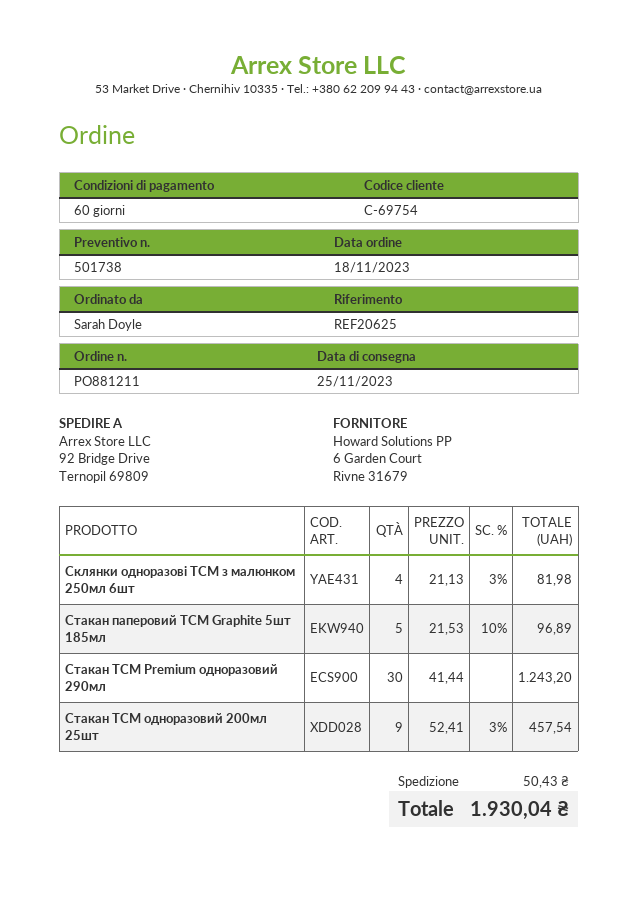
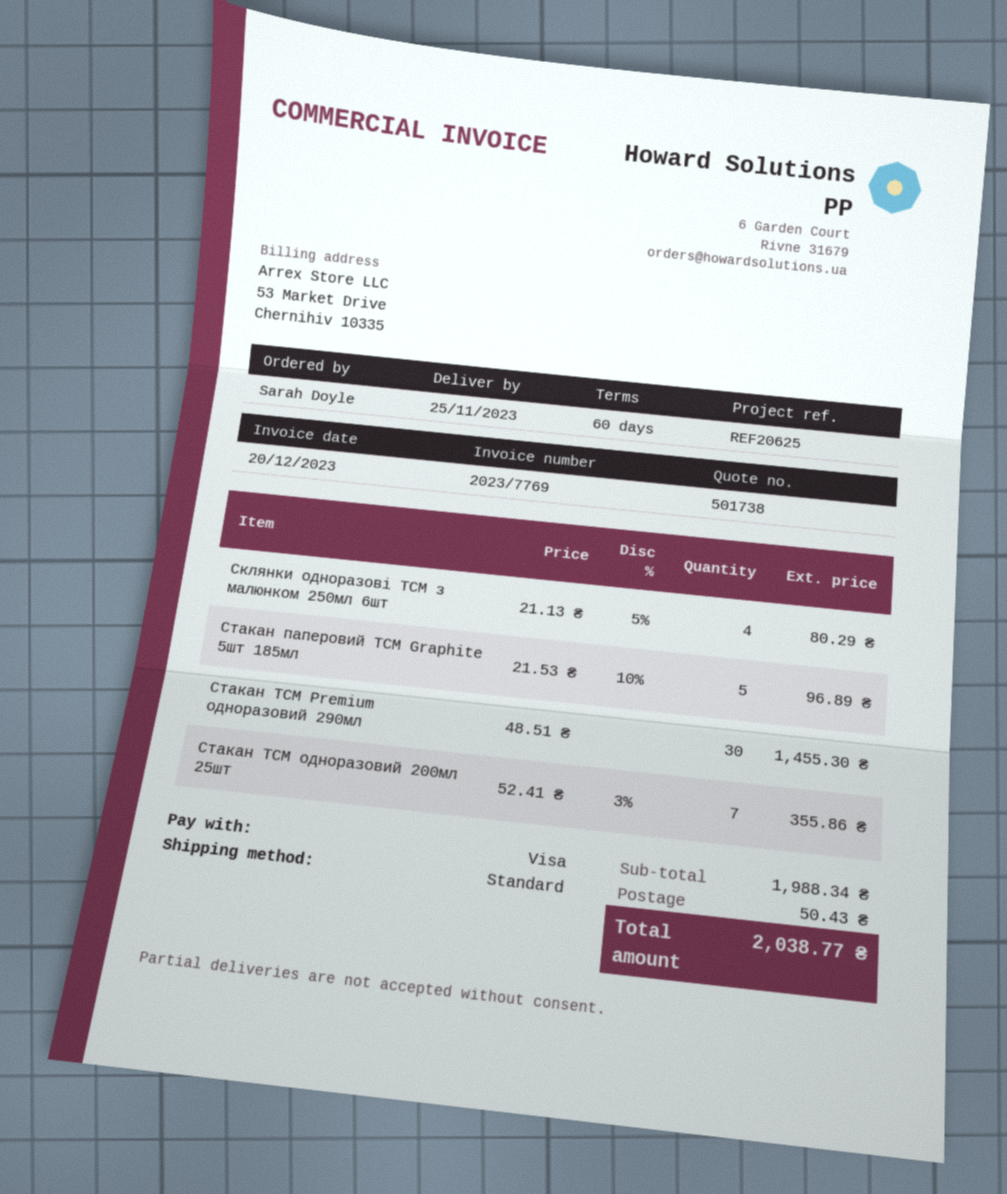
Склянки одноразові ТСМ з малюнком 250мл 6шт: 4 x 21.13 - 3% = 81.98 -> 4 x 21.13 - 5% = 80.29
Стакан ТСМ Premium одноразовий 290мл: 30 x 41.44 = 1243.20 -> 30 x 48.51 = 1455.30
Стакан ТСМ одноразовий 200мл 25шт: 9 x 52.41 - 3% = 457.54 -> 7 x 52.41 - 3% = 355.86
total: 1930.04 -> 2038.77

